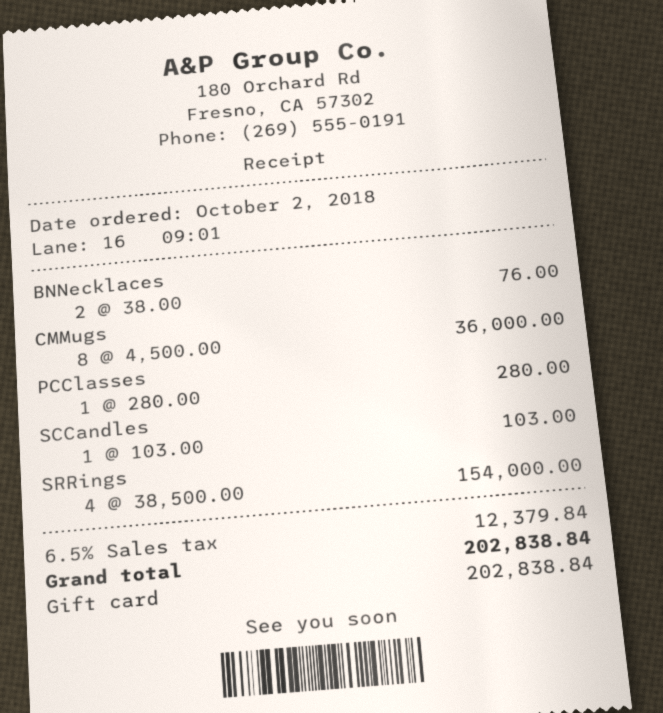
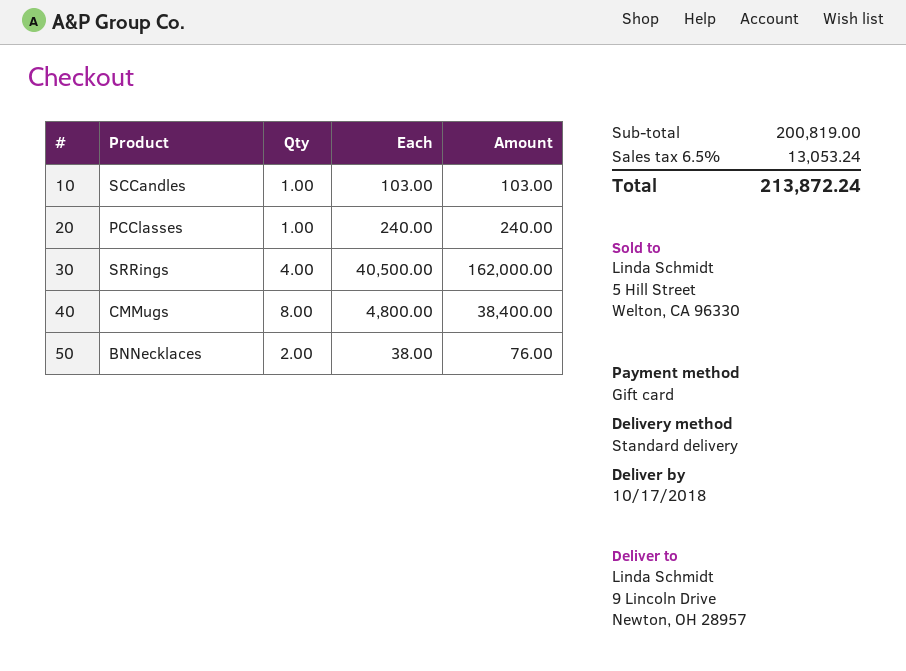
CMMugs: 8 x 4500.00 = 36000.00 -> 8 x 4800.00 = 38400.00
PCClasses: 1 x 280.00 = 280.00 -> 1 x 240.00 = 240.00
SRRings: 4 x 38500.00 = 154000.00 -> 4 x 40500.00 = 162000.00
tax: 6.5% = 12379.84 -> 6.5% = 13053.24
total: 202838.84 -> 213872.24

